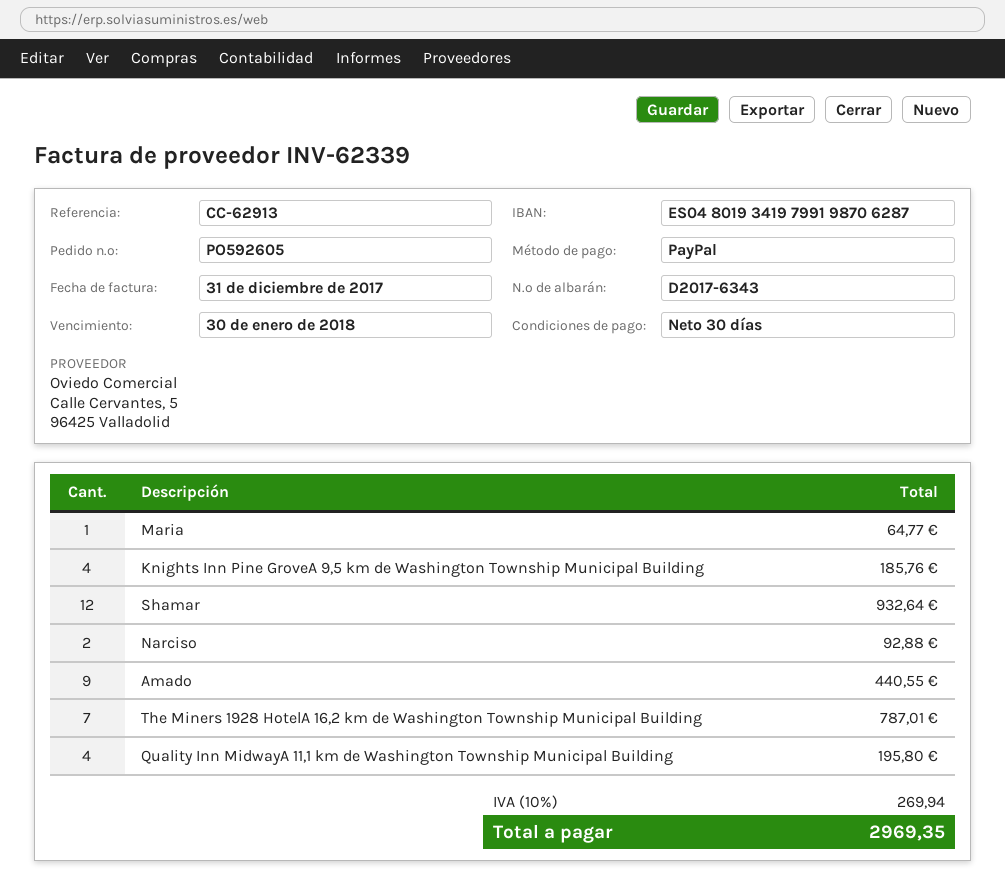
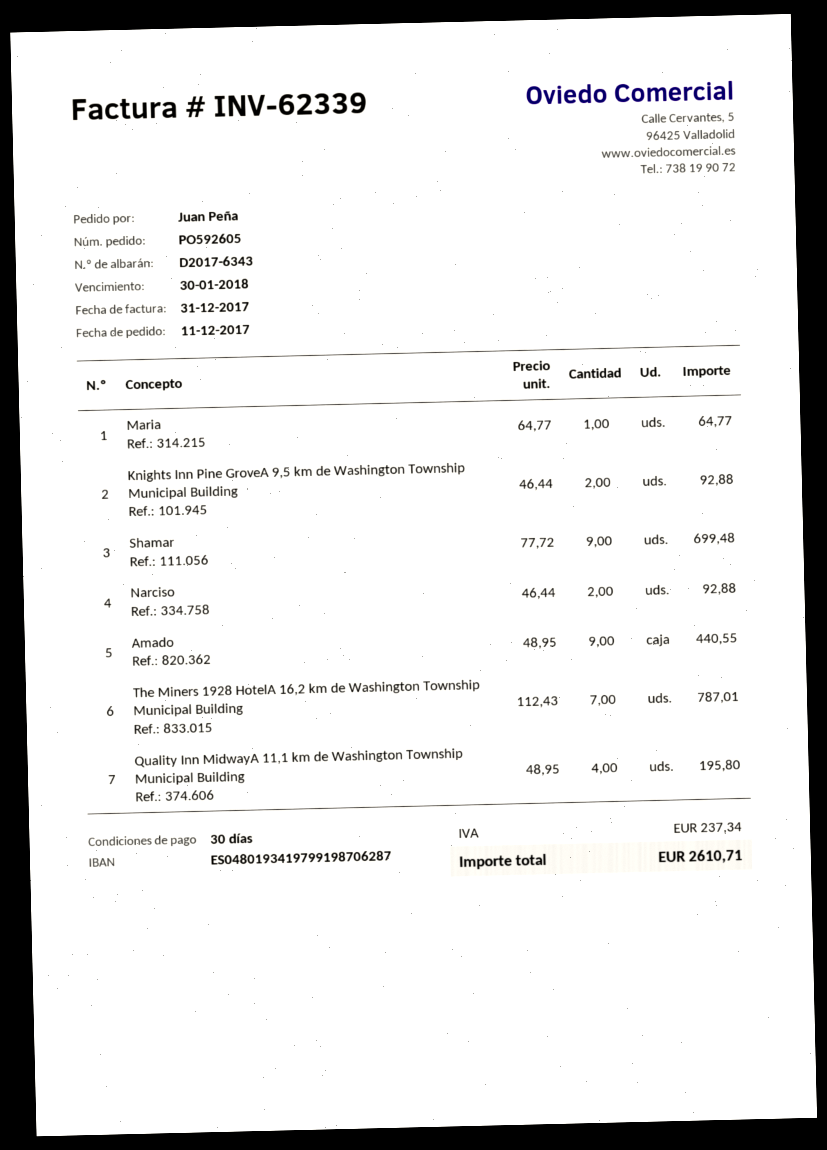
Knights Inn Pine GroveA 9,5 km de Washington Township Municipal Building: 4 for 185.76 -> 2 for 92.88
Shamar: 12 for 932.64 -> 9 for 699.48
tax: 269.94 -> 237.34
total: 2969.35 -> 2610.71

